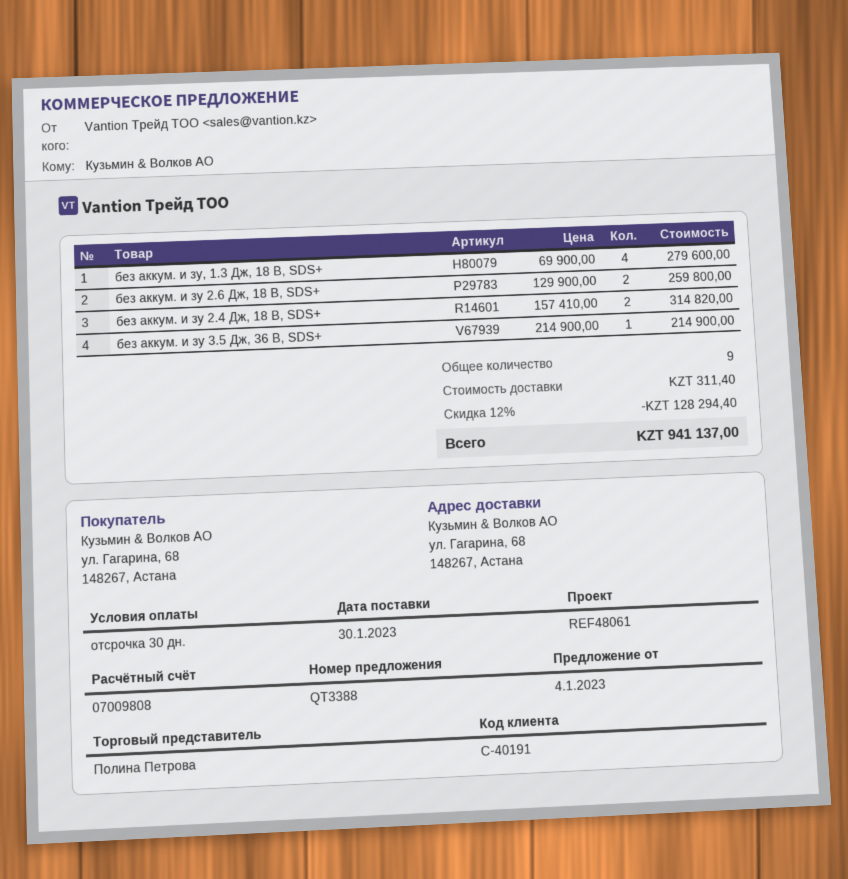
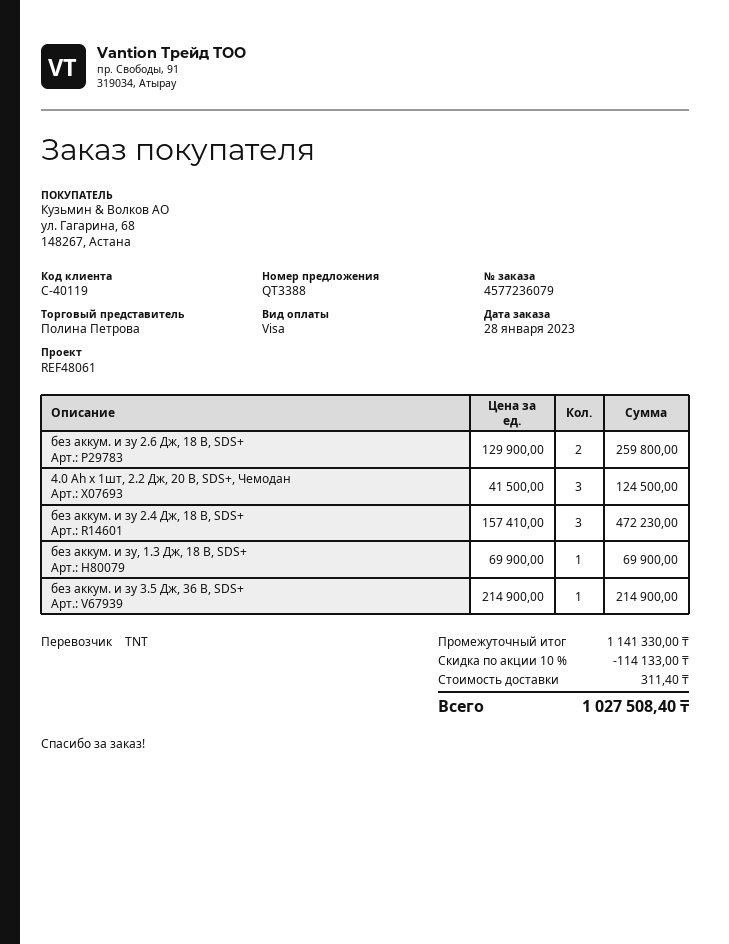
customer number: C-40191 -> C-40119
без аккум. и зу, 1.3 Дж, 18 В, SDS+: 4 x 69900.00 = 279600.00 -> 1 x 69900.00 = 69900.00
без аккум. и зу 2.4 Дж, 18 В, SDS+: 2 x 157410.00 = 314820.00 -> 3 x 157410.00 = 472230.00
4.0 Ah x 1шт, 2.2 Дж, 20 В, SDS+, Чемодан: none -> 3 x 41500.00 = 124500.00
discount: 12% = 128294.40 -> 10% = 114133.00
total: 941137.00 -> 1027508.40

